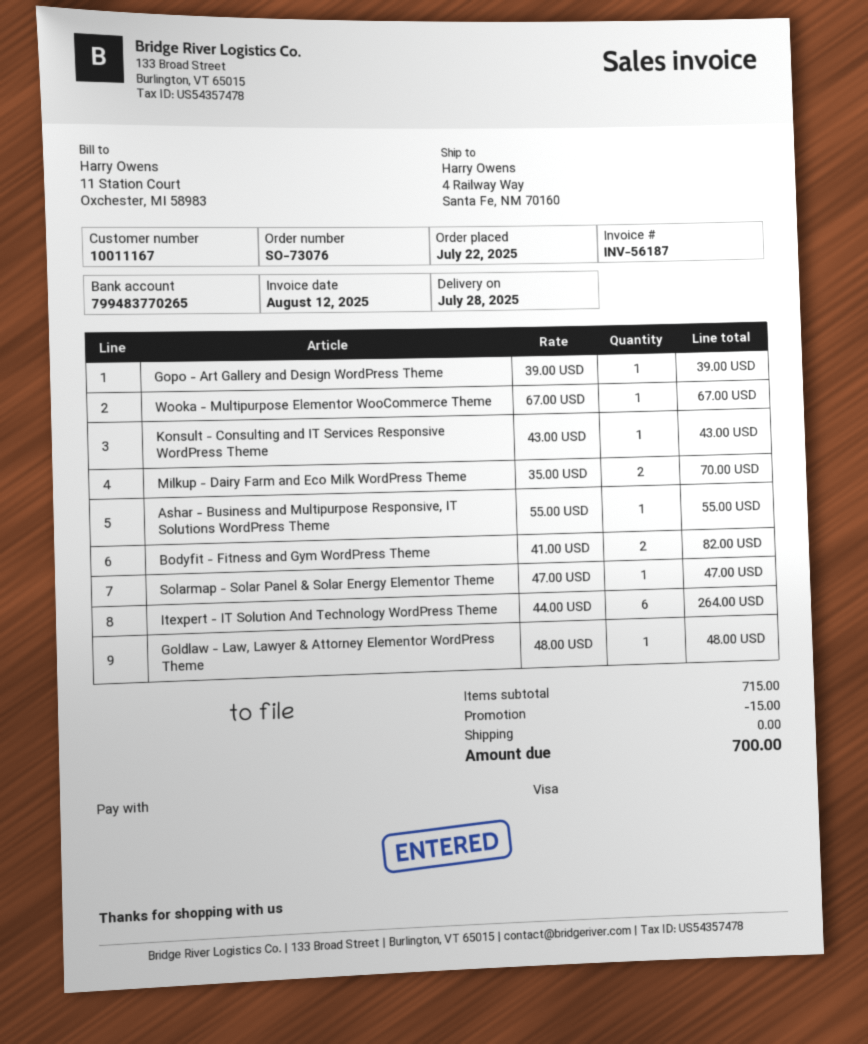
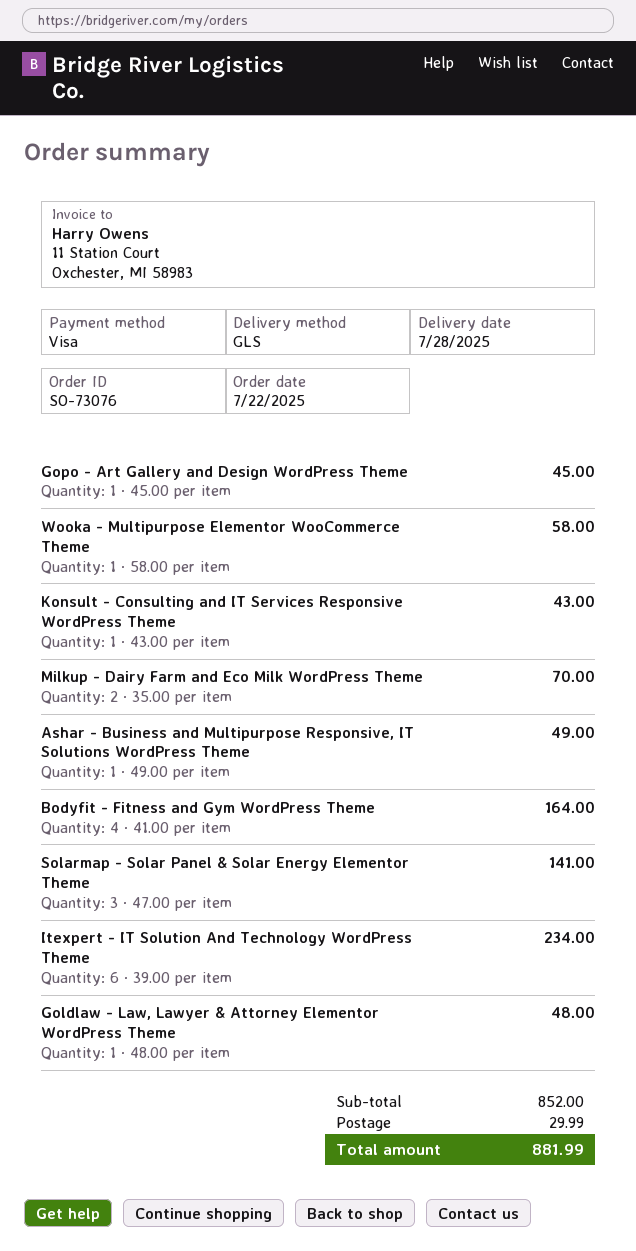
Gopo - Art Gallery and Design WordPress Theme: 1 x 39.00 = 39.00 -> 1 x 45.00 = 45.00
Wooka - Multipurpose Elementor WooCommerce Theme: 1 x 67.00 = 67.00 -> 1 x 58.00 = 58.00
Ashar - Business and Multipurpose Responsive, IT Solutions WordPress Theme: 1 x 55.00 = 55.00 -> 1 x 49.00 = 49.00
Bodyfit - Fitness and Gym WordPress Theme: 2 x 41.00 = 82.00 -> 4 x 41.00 = 164.00
Solarmap - Solar Panel & Solar Energy Elementor Theme: 1 x 47.00 = 47.00 -> 3 x 47.00 = 141.00
Itexpert - IT Solution And Technology WordPress Theme: 6 x 44.00 = 264.00 -> 6 x 39.00 = 234.00
subtotal: 715.00 -> 852.00
discount: 15.00 -> none
shipping: 0.00 -> 29.99
total: 700.00 -> 881.99

